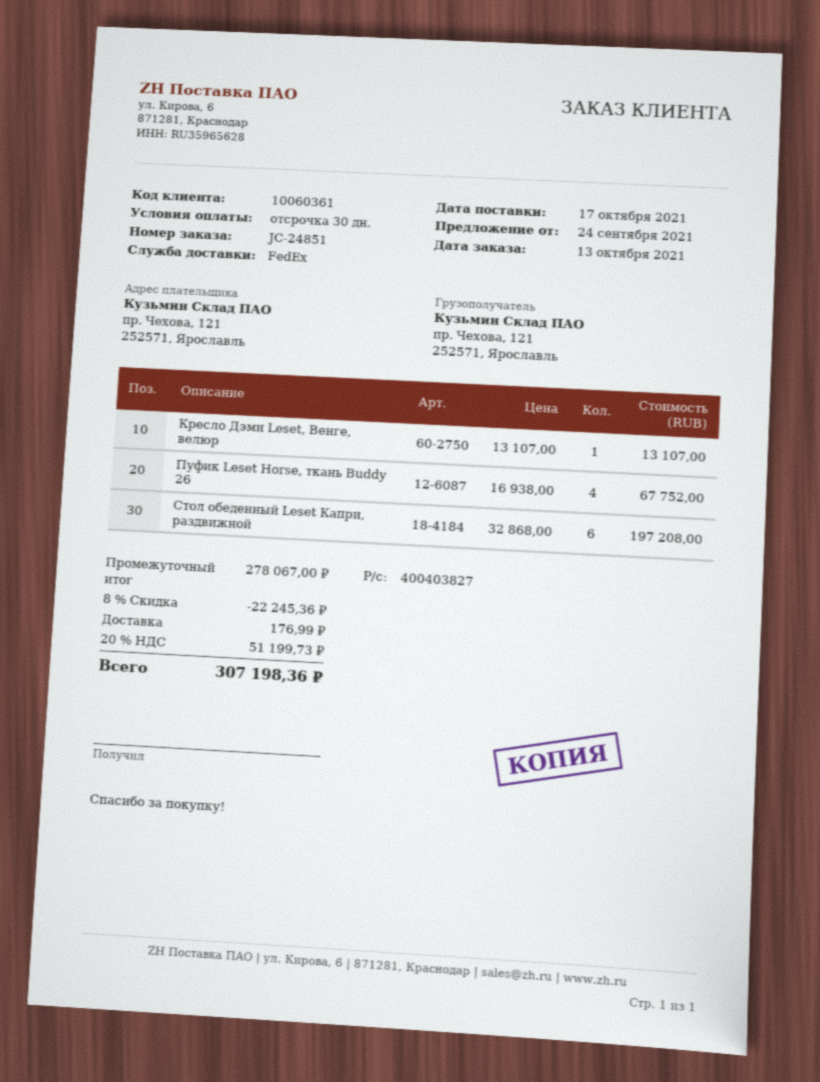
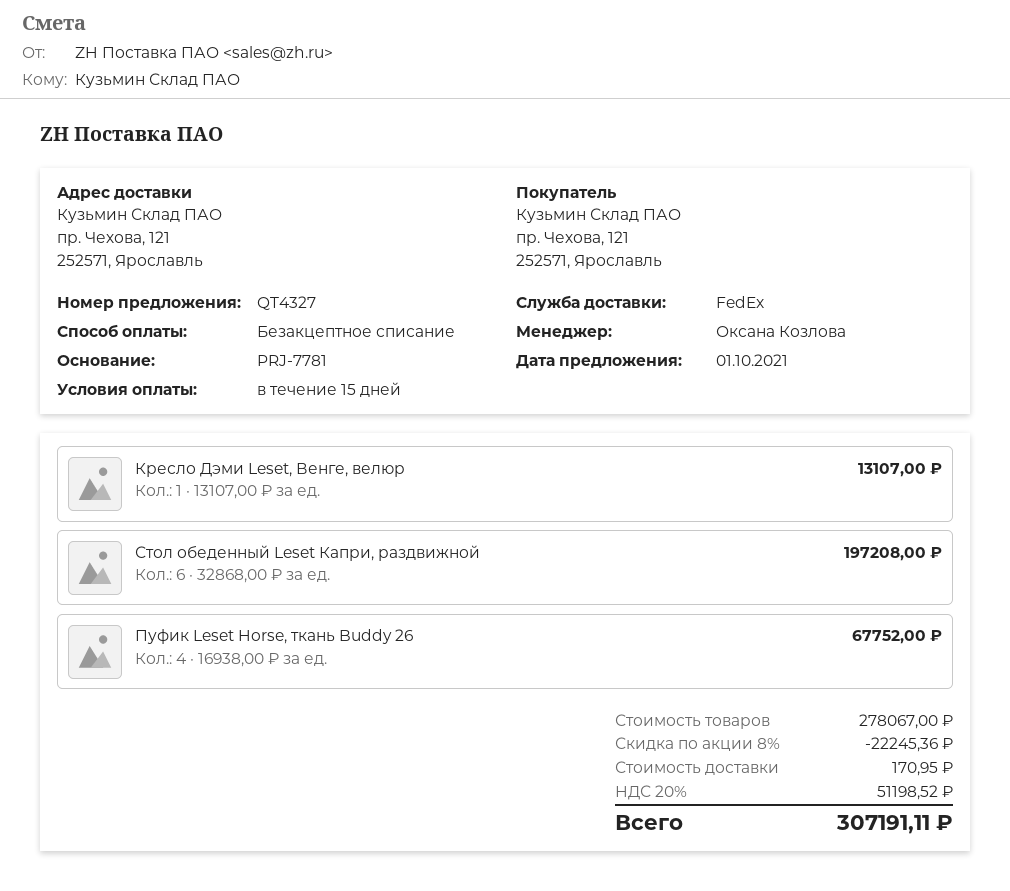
quote date: 2021-09-24 -> 2021-10-01
payment terms: 30 days -> 15 days
shipping: 176.99 -> 170.95
tax: 20% = 51199.73 -> 20% = 51198.52
total: 307198.36 -> 307191.11

